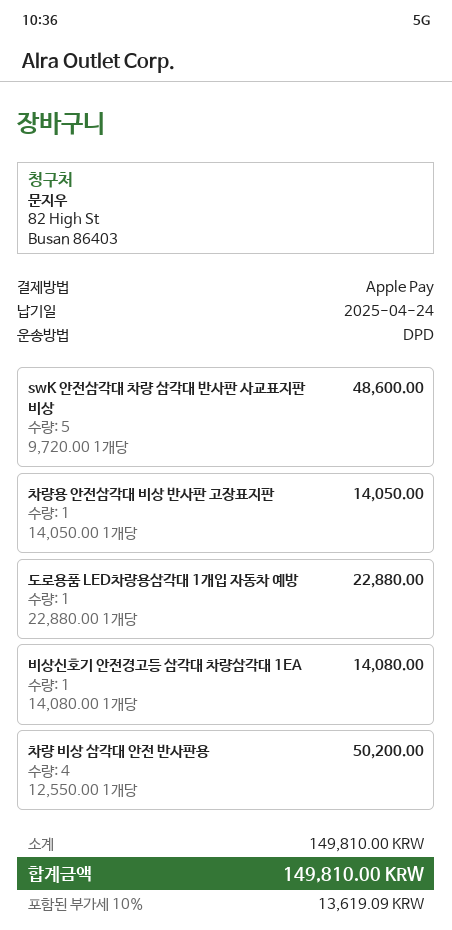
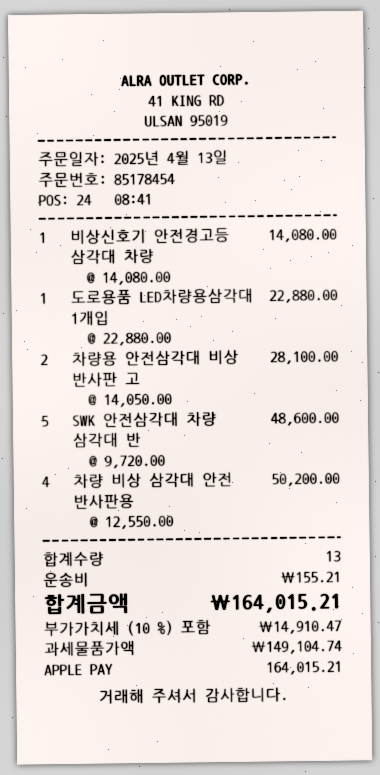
차량용 안전삼각대 비상 반사판 고장표지판: 1 x 14050.00 = 14050.00 -> 2 x 14050.00 = 28100.00
shipping: none -> 155.21
tax: 10% = 13619.09 -> 10% = 14910.47
total: 149810.00 -> 164015.21

